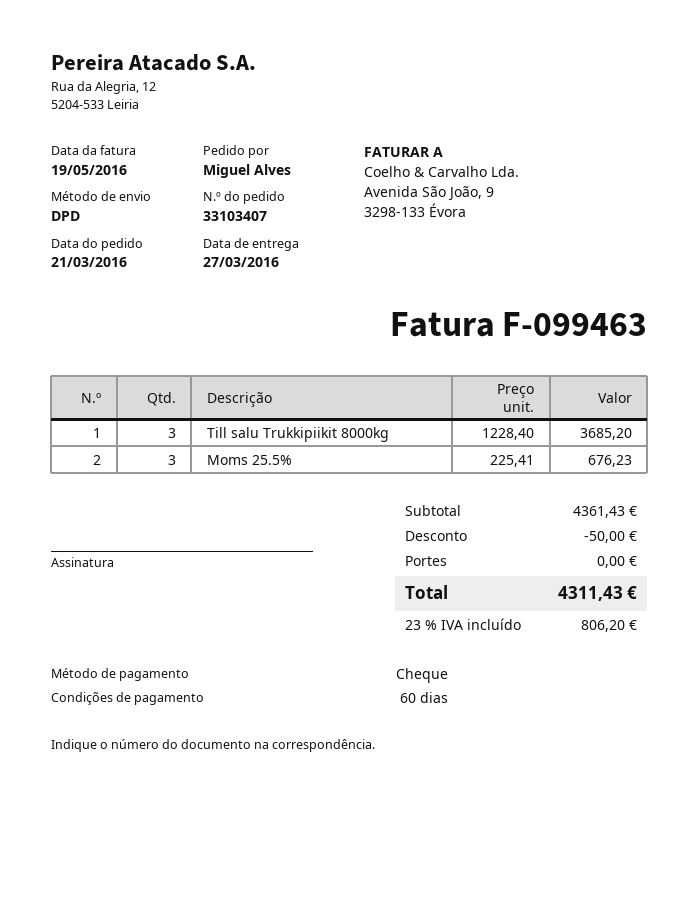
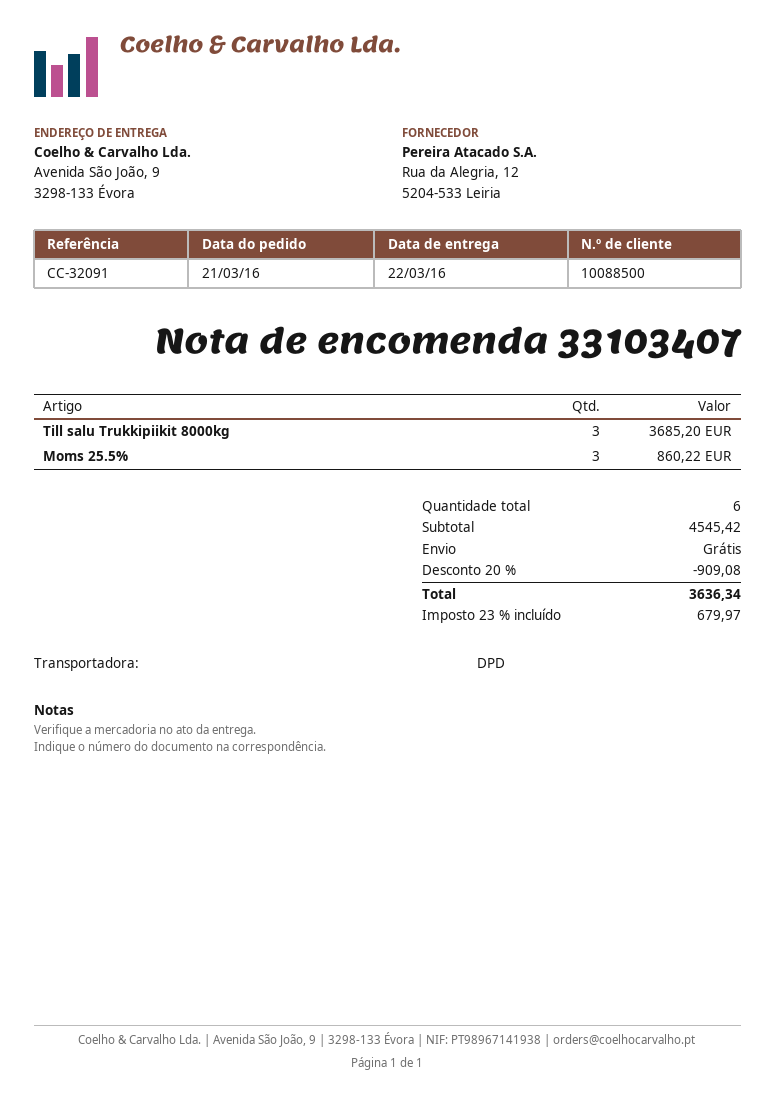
delivery date: 2016-03-27 -> 2016-03-22
Moms 25.5%: 3 for 676.23 -> 3 for 860.22
subtotal: 4361.43 -> 4545.42
discount: 50.00 -> 909.08
tax: 23% = 806.20 -> 23% = 679.97
total: 4311.43 -> 3636.34

